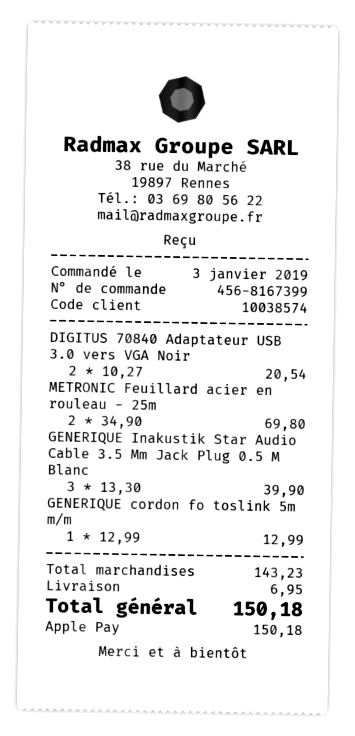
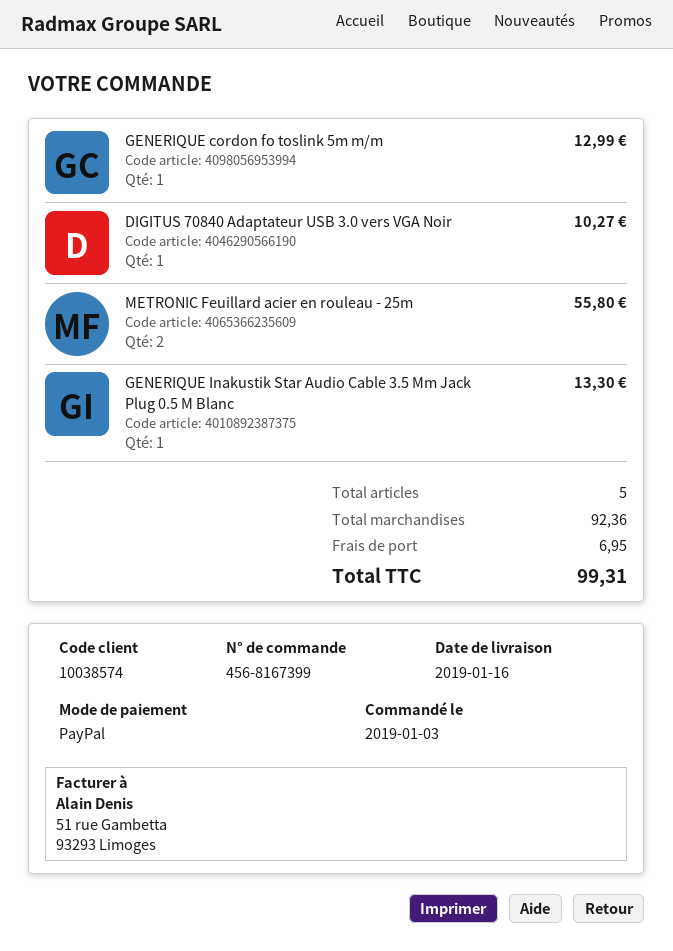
payment method: Apple Pay -> PayPal
DIGITUS 70840 Adaptateur USB 3.0 vers VGA Noir: 2 for 20.54 -> 1 for 10.27
METRONIC Feuillard acier en rouleau - 25m: 2 for 69.80 -> 2 for 55.80
GENERIQUE Inakustik Star Audio Cable 3.5 Mm Jack Plug 0.5 M Blanc: 3 for 39.90 -> 1 for 13.30
subtotal: 143.23 -> 92.36
total: 150.18 -> 99.31

